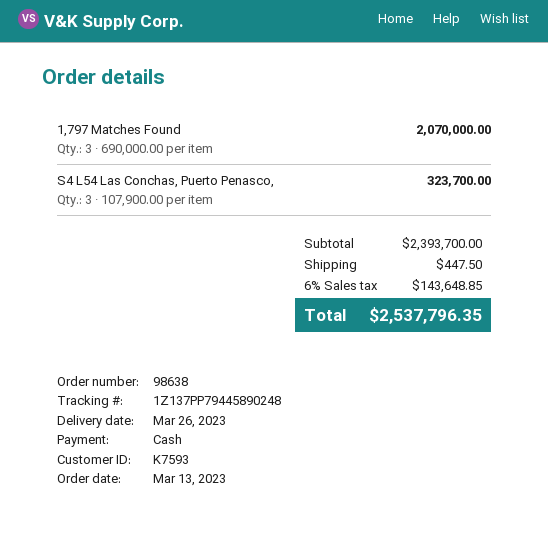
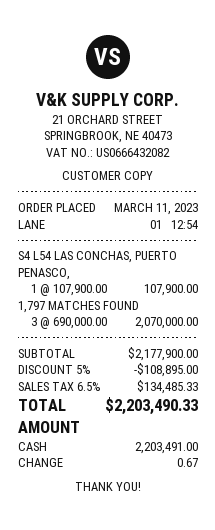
order date: 2023-03-13 -> 2023-03-11
S4 L54 Las Conchas, Puerto Penasco,: 3 x 107900.00 = 323700.00 -> 1 x 107900.00 = 107900.00
subtotal: 2393700.00 -> 2177900.00
discount: none -> 5% = 108895.00
shipping: 447.50 -> none
tax: 6% = 143648.85 -> 6.5% = 134485.33
total: 2537796.35 -> 2203490.33

